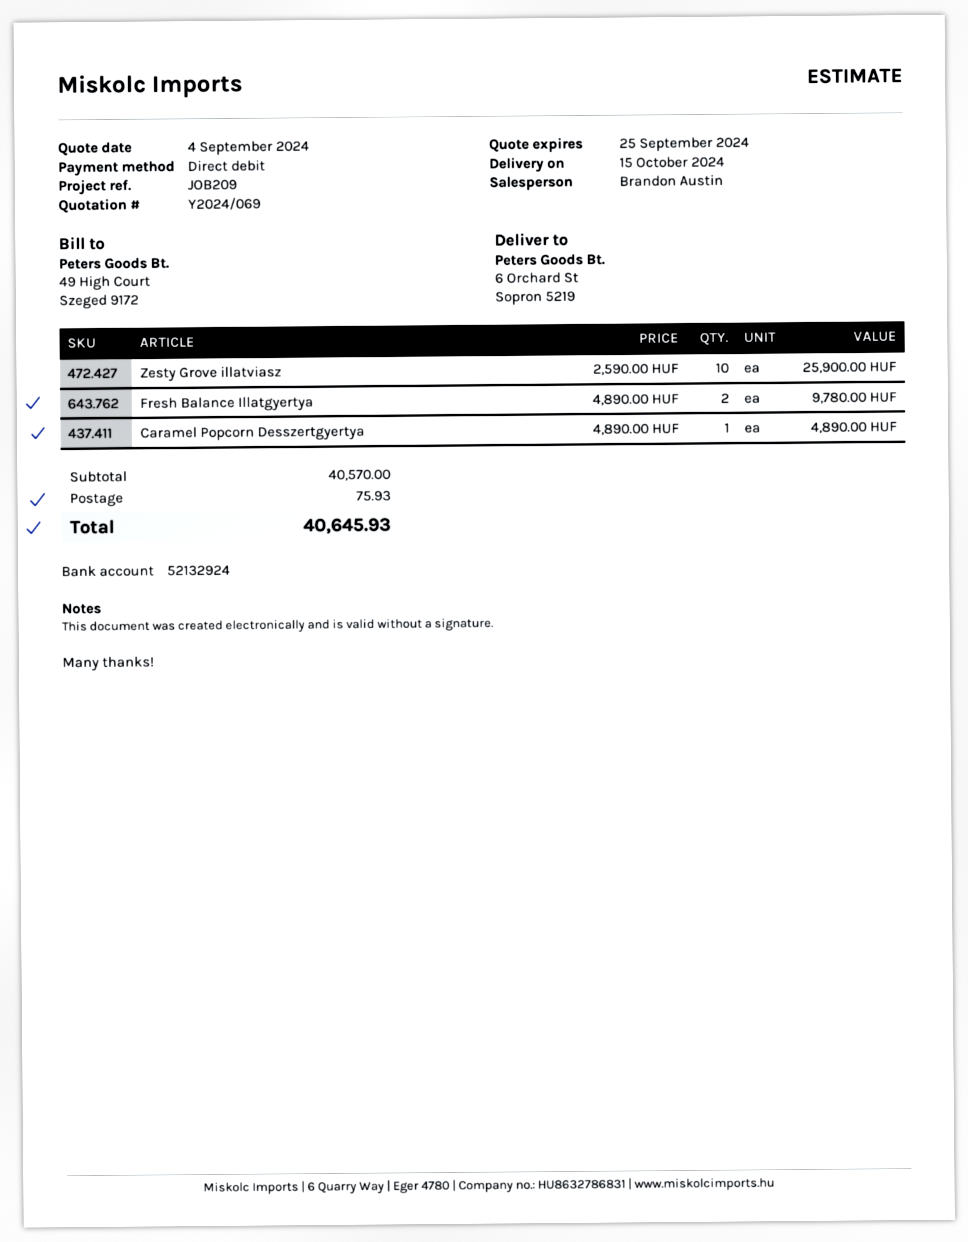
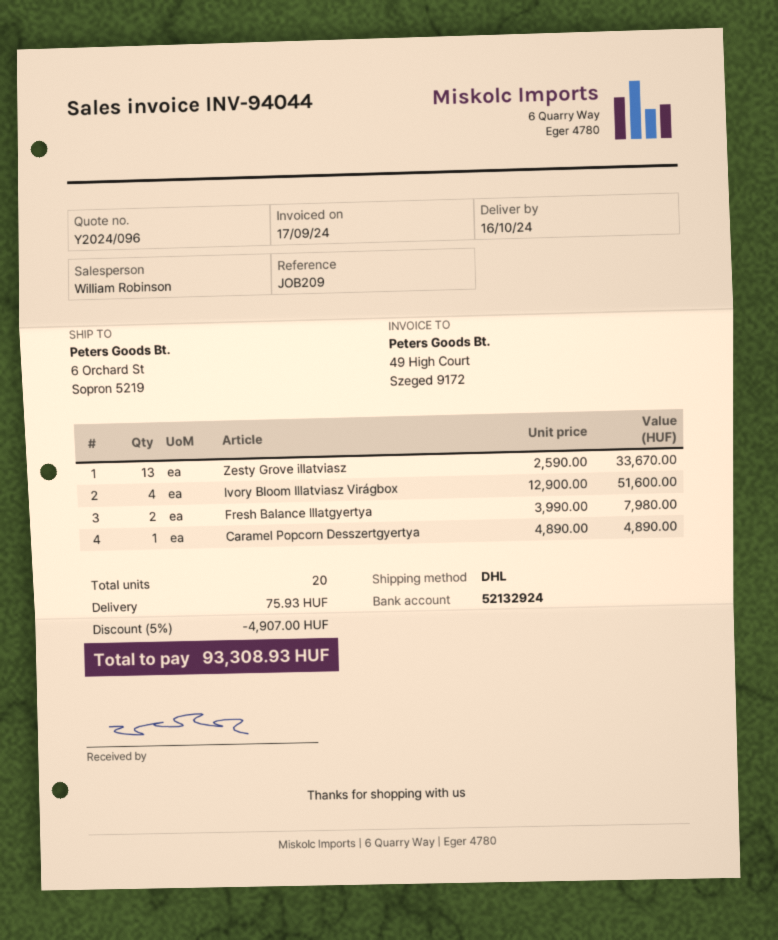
quote number: Y2024/069 -> Y2024/096
delivery date: 2024-10-15 -> 2024-10-16
sales rep: Brandon Austin -> William Robinson
Zesty Grove illatviasz: 10 x 2590.00 = 25900.00 -> 13 x 2590.00 = 33670.00
Fresh Balance Illatgyertya: 2 x 4890.00 = 9780.00 -> 2 x 3990.00 = 7980.00
Ivory Bloom Illatviasz Virágbox: none -> 4 x 12900.00 = 51600.00
discount: none -> 5% = 4907.00
total: 40645.93 -> 93308.93

